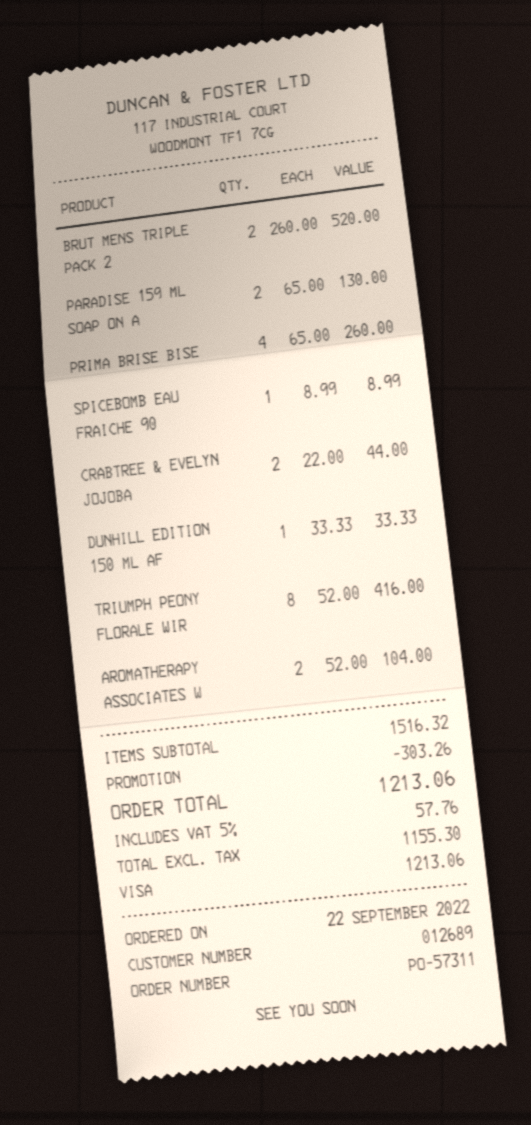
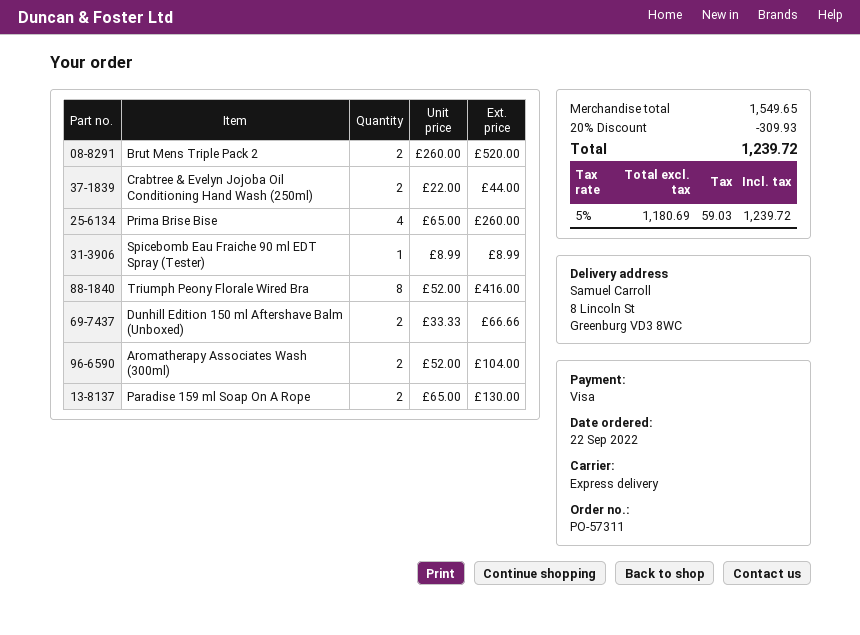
DUNHILL EDITION 150 ML AF: 1 x 33.33 = 33.33 -> 2 x 33.33 = 66.66
subtotal: 1516.32 -> 1549.65
discount: 303.26 -> 309.93
net: 1155.30 -> 1180.69
tax: 5% = 57.76 -> 5% = 59.03
total: 1213.06 -> 1239.72

